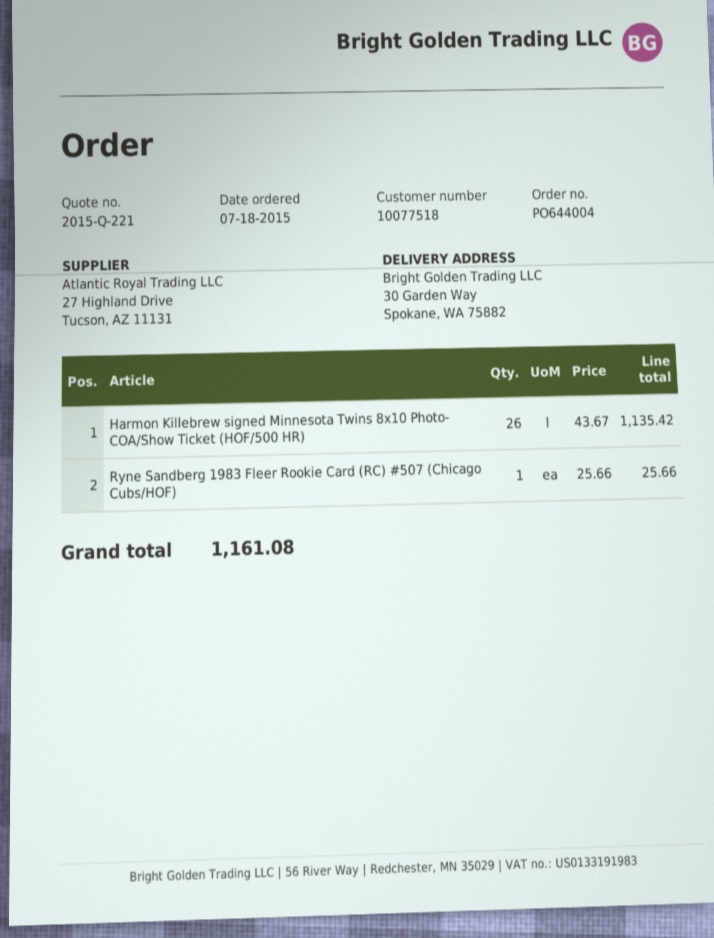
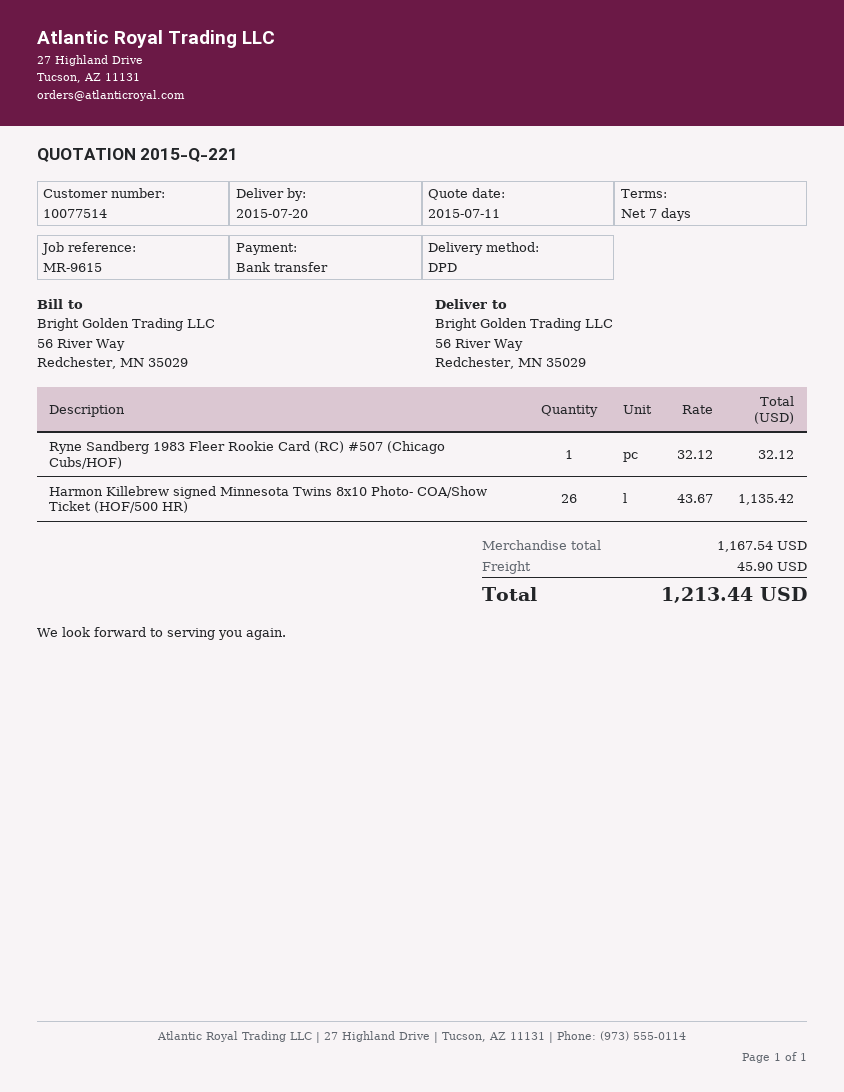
customer number: 10077518 -> 10077514
ship to: 30 Garden Way, Spokane, WA 75882 -> 56 River Way, Redchester, MN 35029
Ryne Sandberg 1983 Fleer Rookie Card (RC) #507 (Chicago Cubs/HOF): 1 x 25.66 = 25.66 -> 1 x 32.12 = 32.12
shipping: none -> 45.90
total: 1161.08 -> 1213.44

